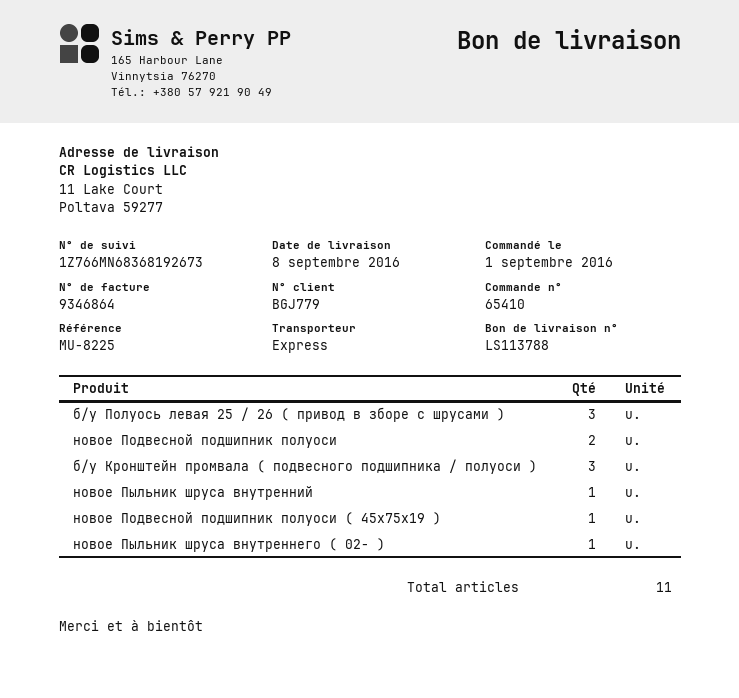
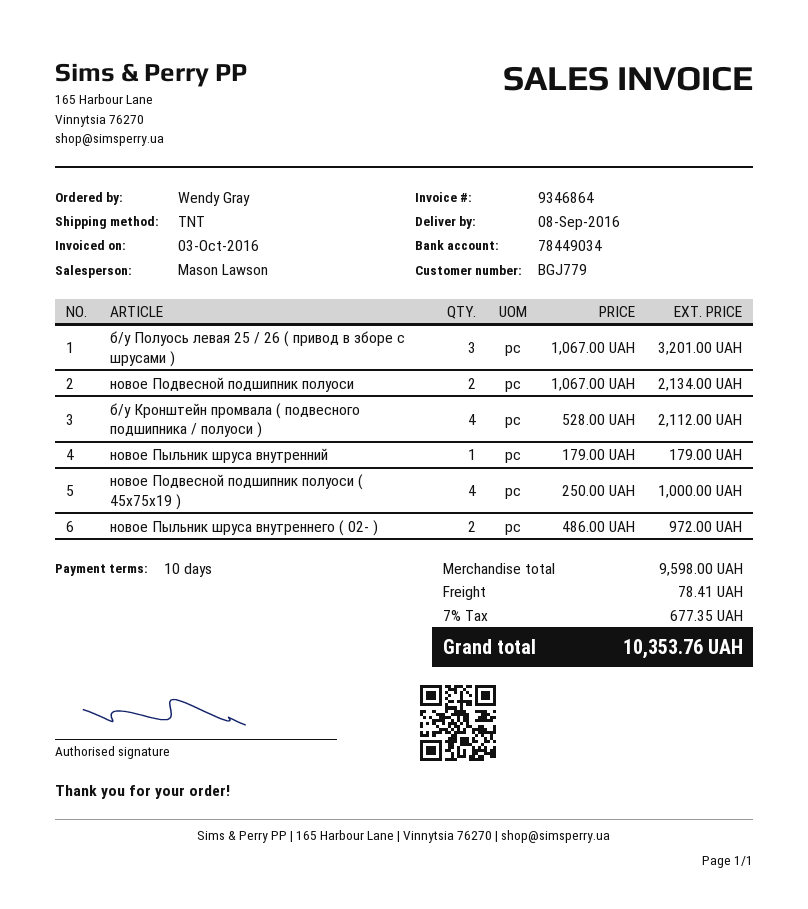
shipping method: express -> TNT
б/у Кронштейн промвала ( подвесного подшипника / полуоси ): 3 -> 4
новое Подвесной подшипник полуоси ( 45x75x19 ): 1 -> 4
новое Пыльник шруса внутреннего ( 02- ): 1 -> 2

